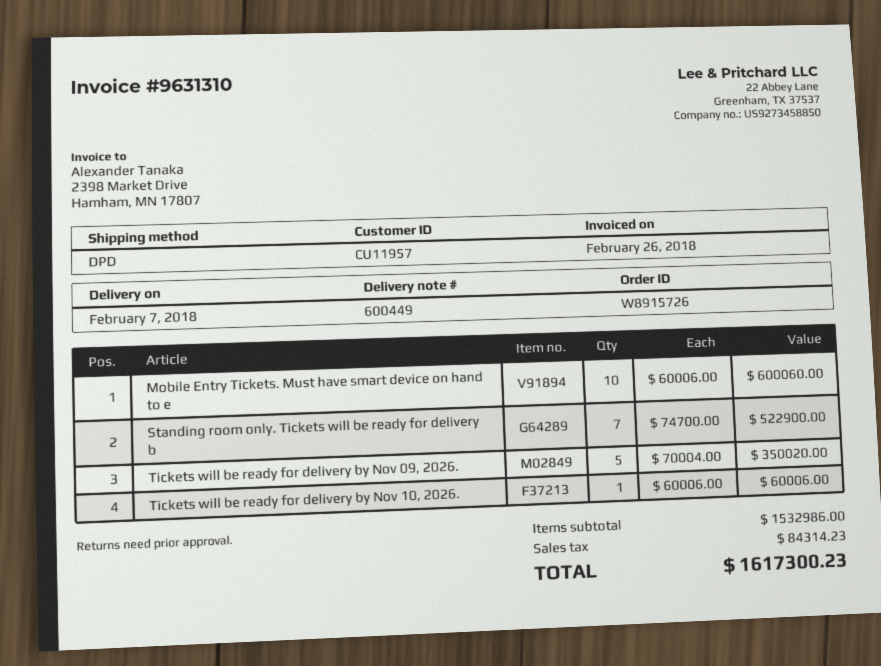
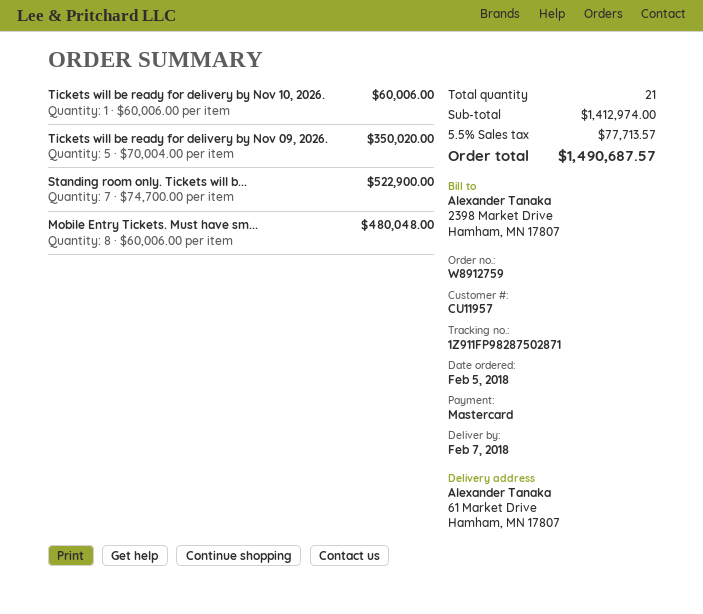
order number: W8915726 -> W8912759
Mobile Entry Tickets. Must have smart device on hand to e: 10 x 60006.00 = 600060.00 -> 8 x 60006.00 = 480048.00
subtotal: 1532986.00 -> 1412974.00
tax: 84314.23 -> 77713.57
total: 1617300.23 -> 1490687.57

